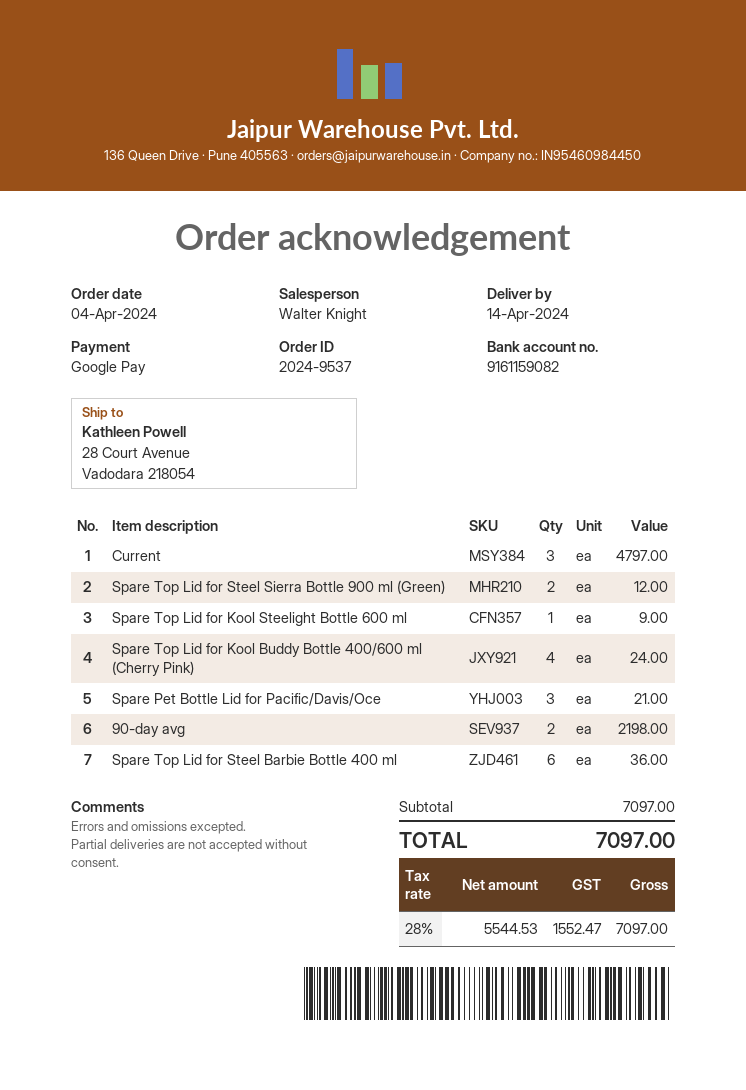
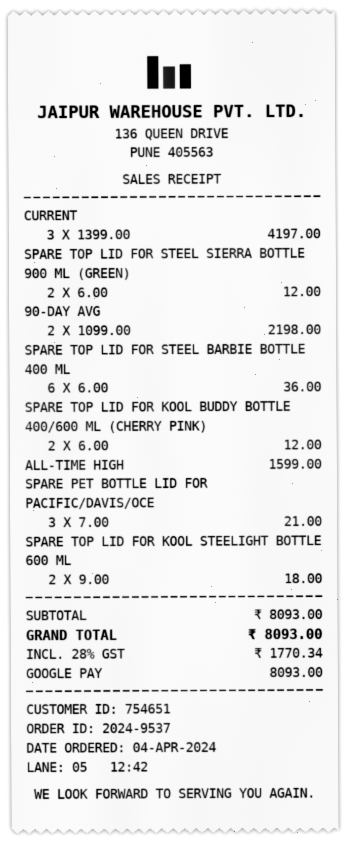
Current: 3 for 4797.00 -> 3 for 4197.00
Spare Top Lid for Kool Steelight Bottle 600 ml: 1 for 9.00 -> 2 for 18.00
Spare Top Lid for Kool Buddy Bottle 400/600 ml (Cherry Pink): 4 for 24.00 -> 2 for 12.00
ALL-TIME HIGH: none -> 1 for 1599.00
subtotal: 7097.00 -> 8093.00
tax: 28% = 1552.47 -> 28% = 1770.34
total: 7097.00 -> 8093.00

